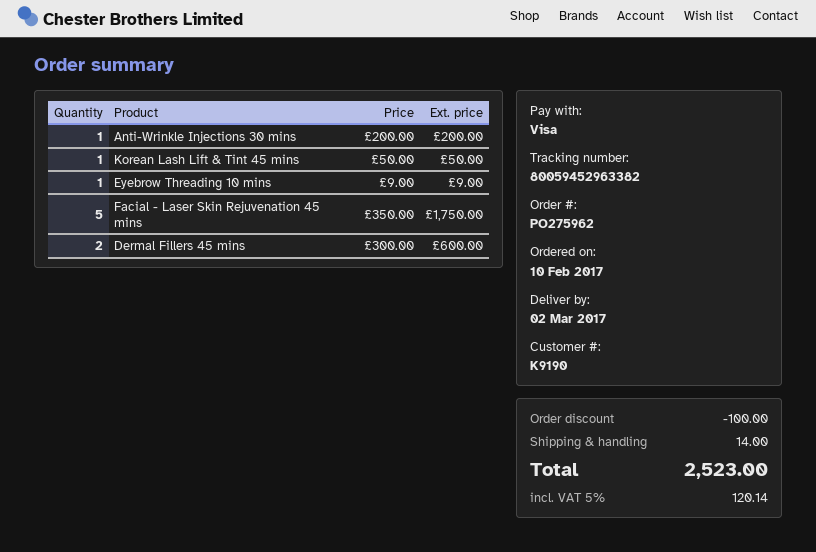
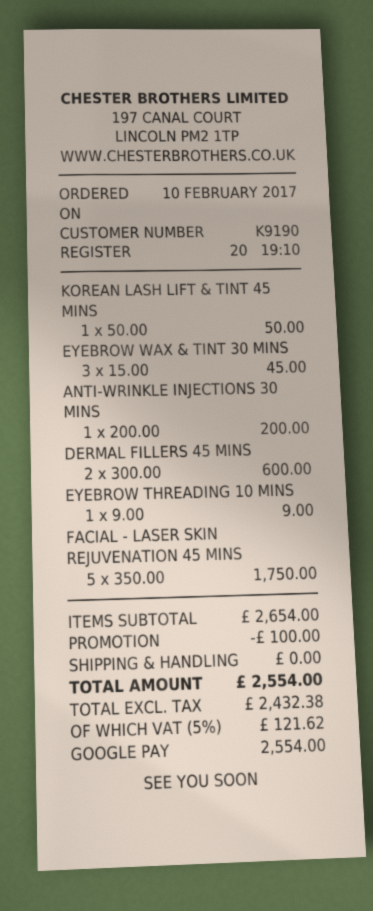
payment method: Visa -> Google Pay
EYEBROW WAX & TINT 30 MINS: none -> 3 x 15.00 = 45.00
shipping: 14.00 -> 0.00
tax: 5% = 120.14 -> 5% = 121.62
total: 2523.00 -> 2554.00

